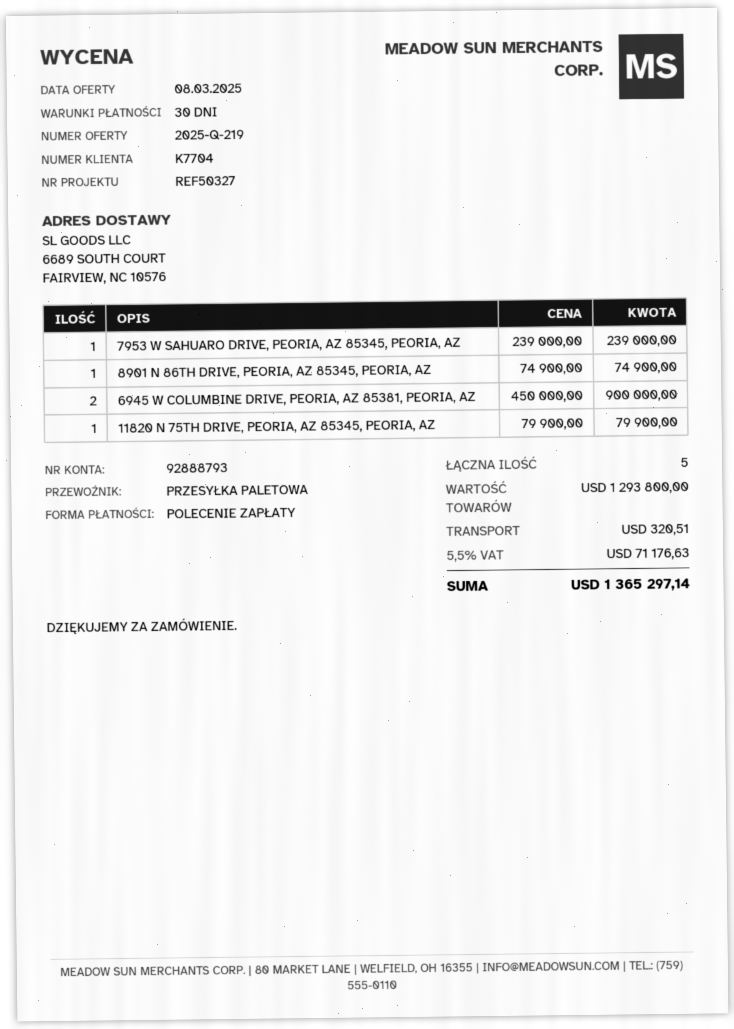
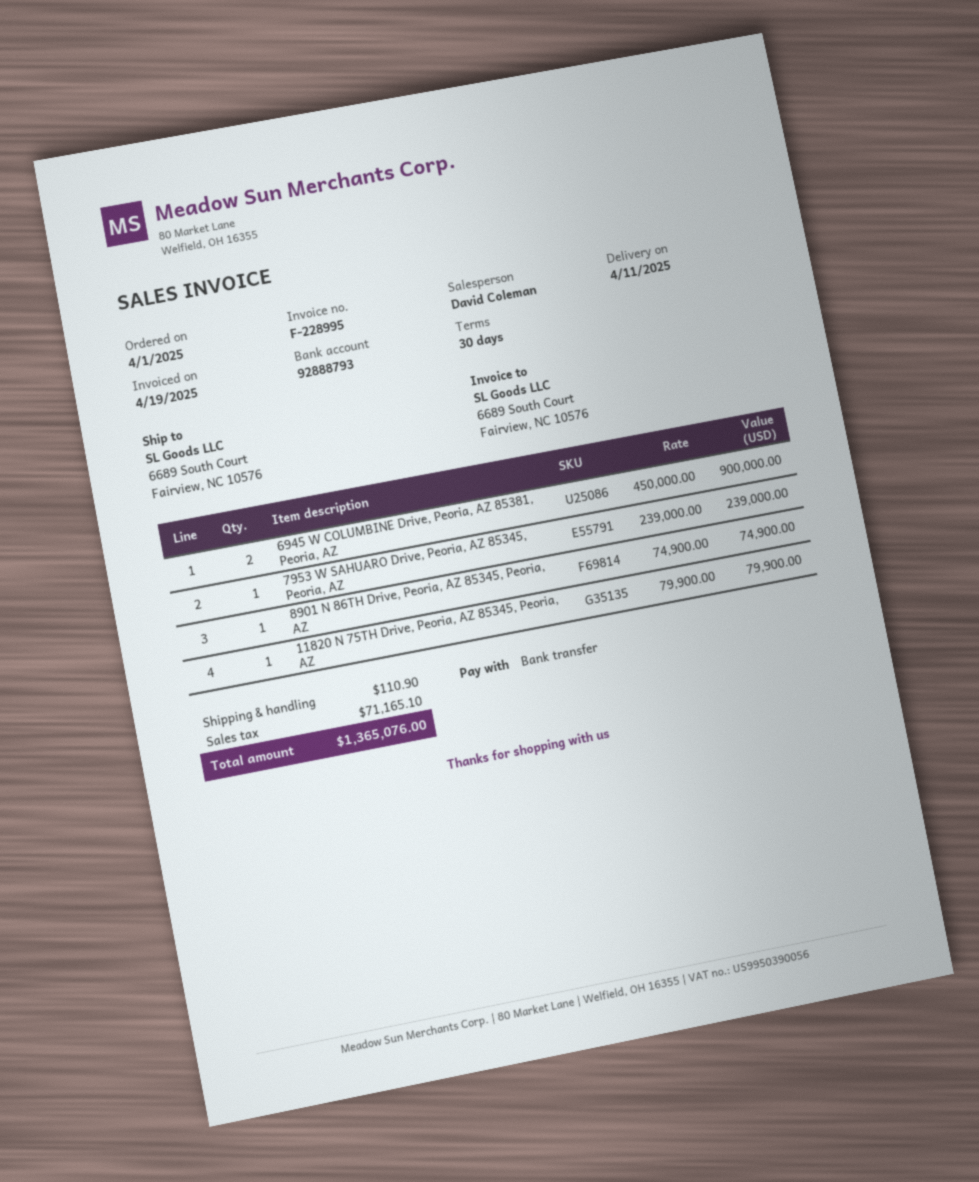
payment method: direct debit -> bank transfer
shipping: 320.51 -> 110.90
tax: 71176.63 -> 71165.10
total: 1365297.14 -> 1365076.00

